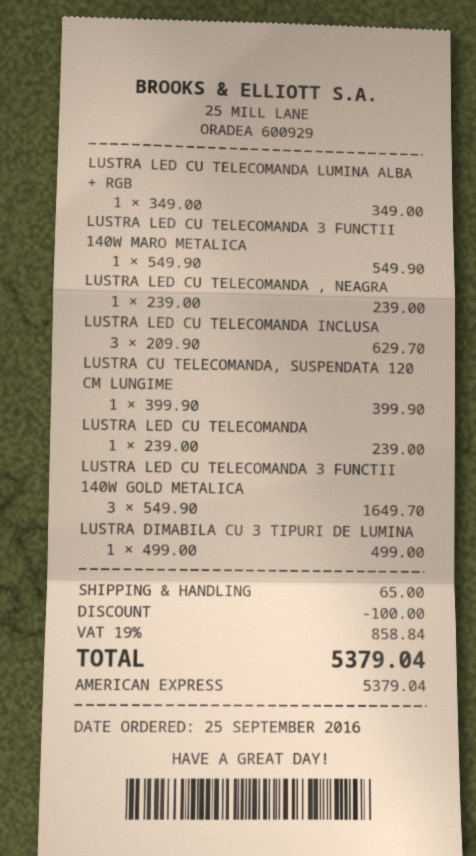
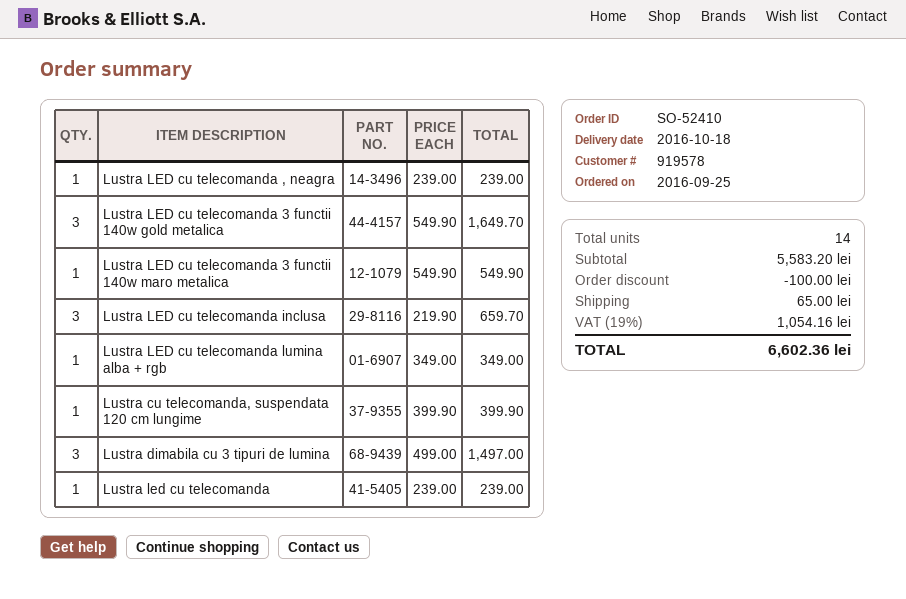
LUSTRA LED CU TELECOMANDA INCLUSA: 3 x 209.90 = 629.70 -> 3 x 219.90 = 659.70
LUSTRA DIMABILA CU 3 TIPURI DE LUMINA: 1 x 499.00 = 499.00 -> 3 x 499.00 = 1497.00
tax: 19% = 858.84 -> 19% = 1054.16
total: 5379.04 -> 6602.36

